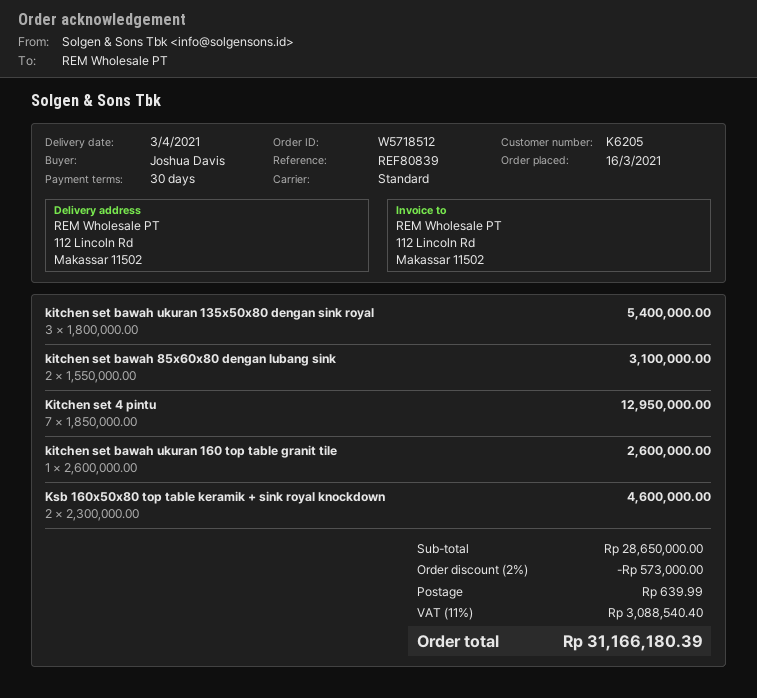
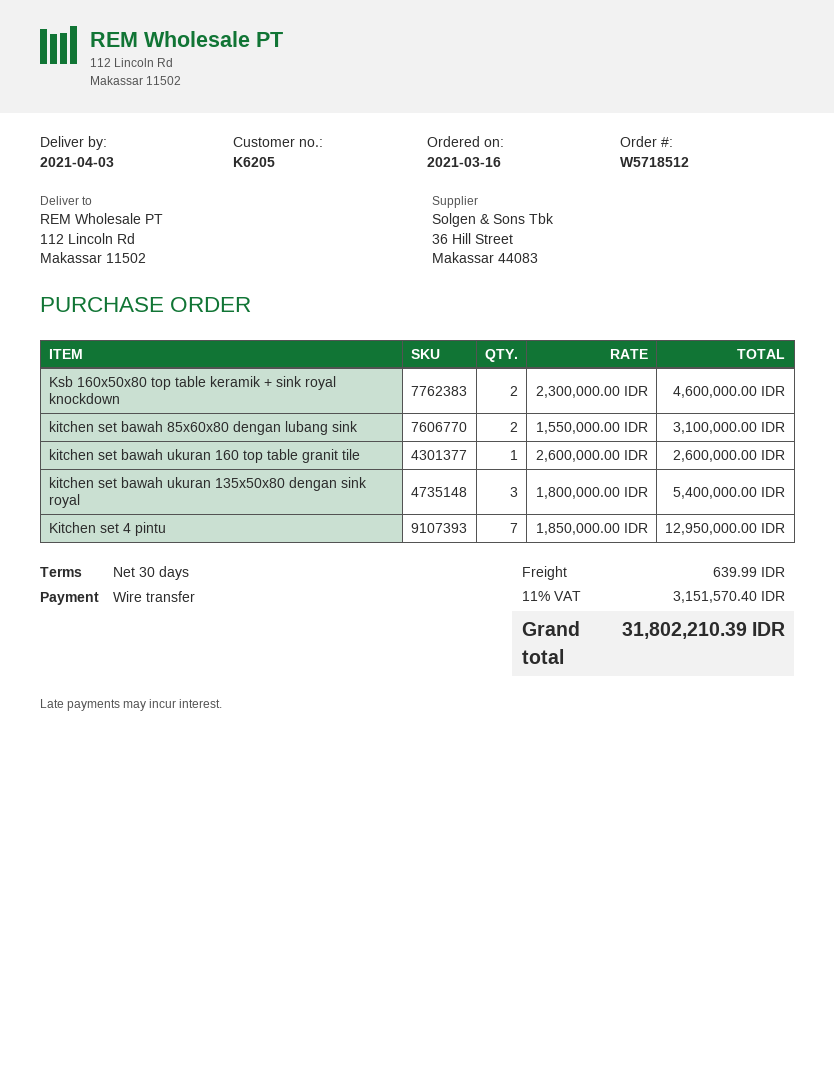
discount: 2% = 573000.00 -> none
tax: 11% = 3088540.40 -> 11% = 3151570.40
total: 31166180.39 -> 31802210.39

